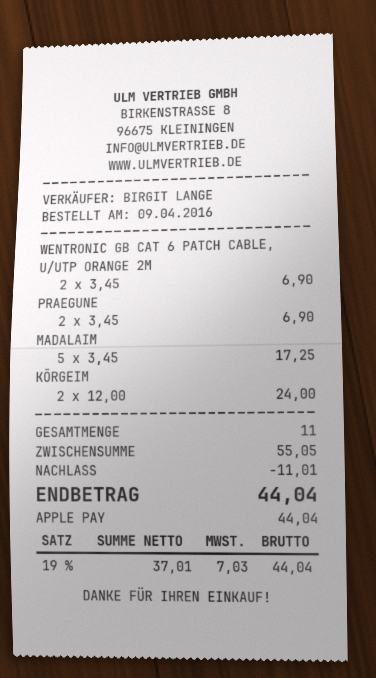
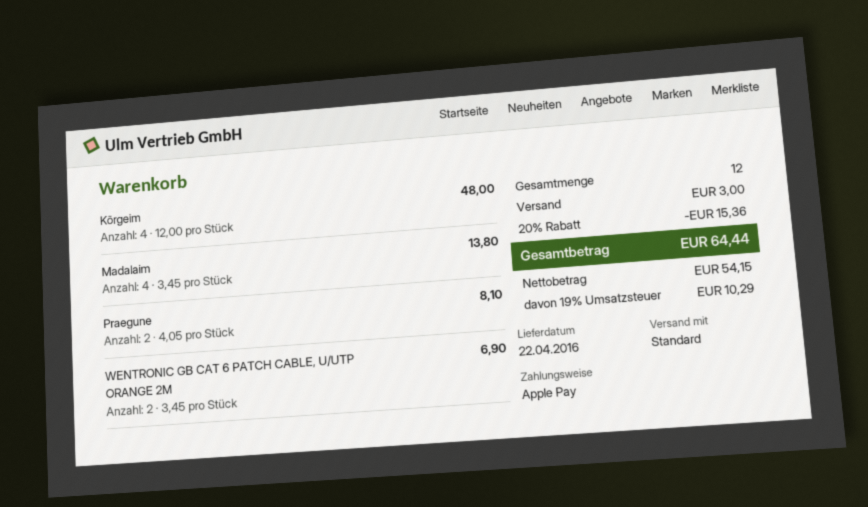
PRAEGUNE: 2 x 3.45 = 6.90 -> 2 x 4.05 = 8.10
MADALAIM: 5 x 3.45 = 17.25 -> 4 x 3.45 = 13.80
KÕRGEIM: 2 x 12.00 = 24.00 -> 4 x 12.00 = 48.00
total quantity: 11 -> 12
discount: 11.01 -> 15.36
shipping: none -> 3.00
net: 37.01 -> 54.15
tax: 19% = 7.03 -> 19% = 10.29
total: 44.04 -> 64.44

